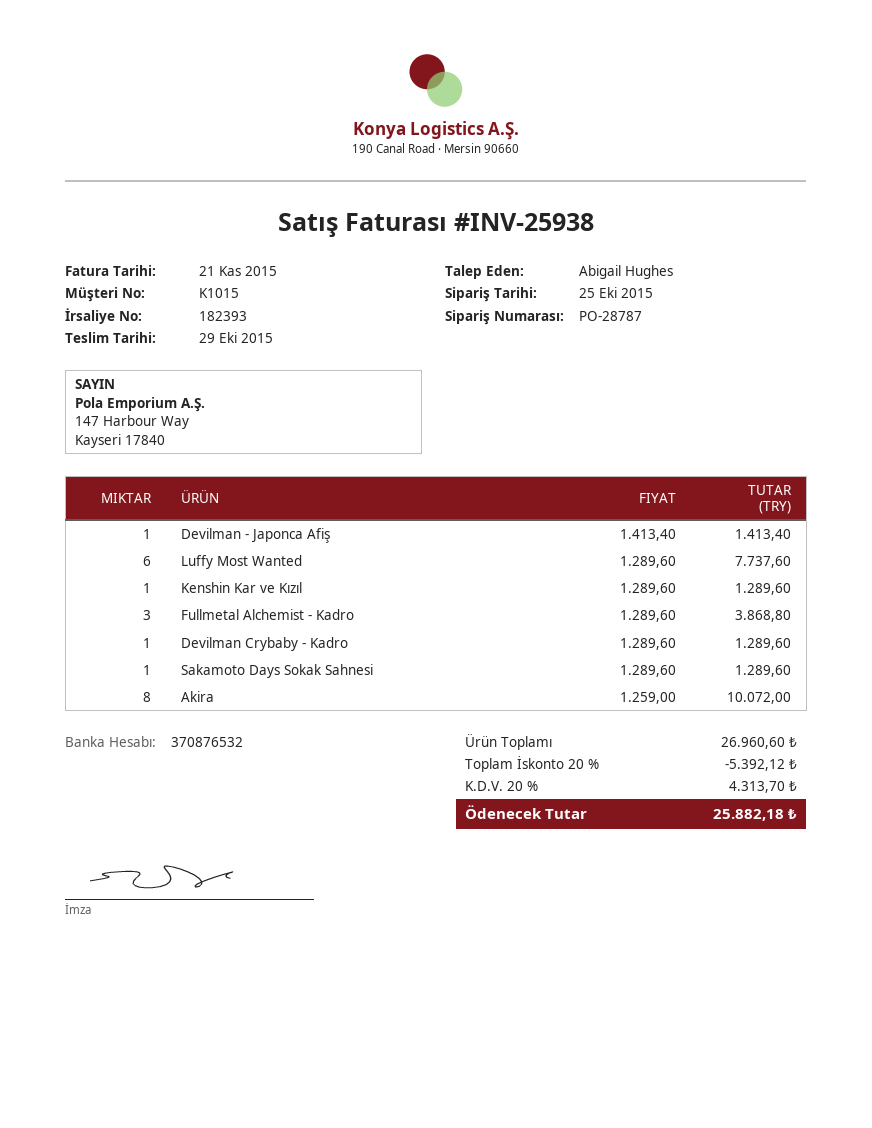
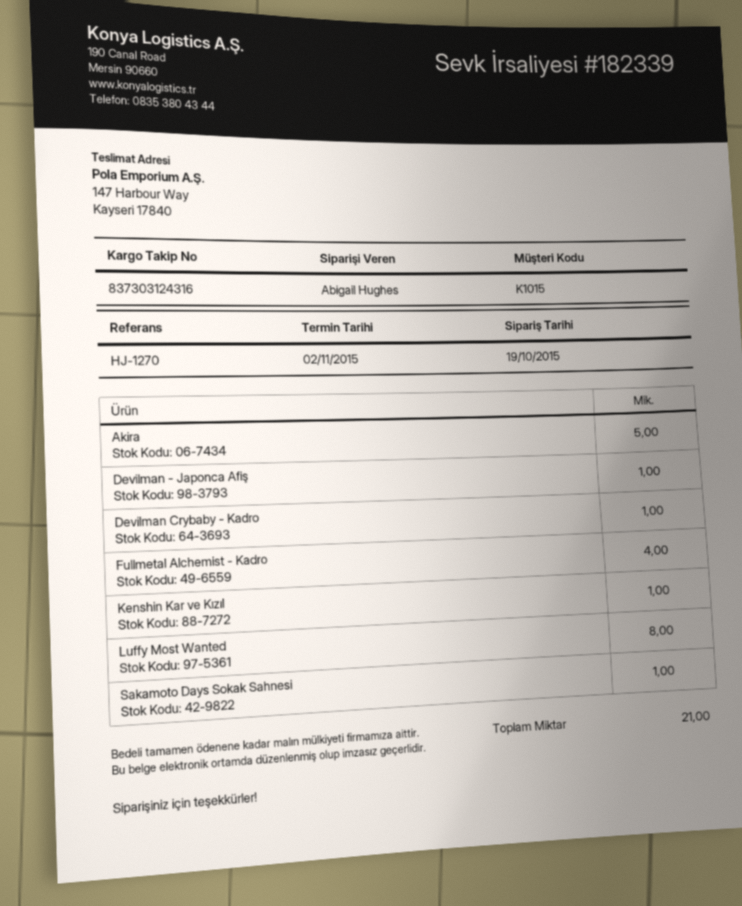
order date: 2015-10-25 -> 2015-10-19
delivery note number: 182393 -> 182339
delivery date: 2015-10-29 -> 2015-11-02
Luffy Most Wanted: 6 -> 8
Fullmetal Alchemist - Kadro: 3 -> 4
Akira: 8 -> 5

